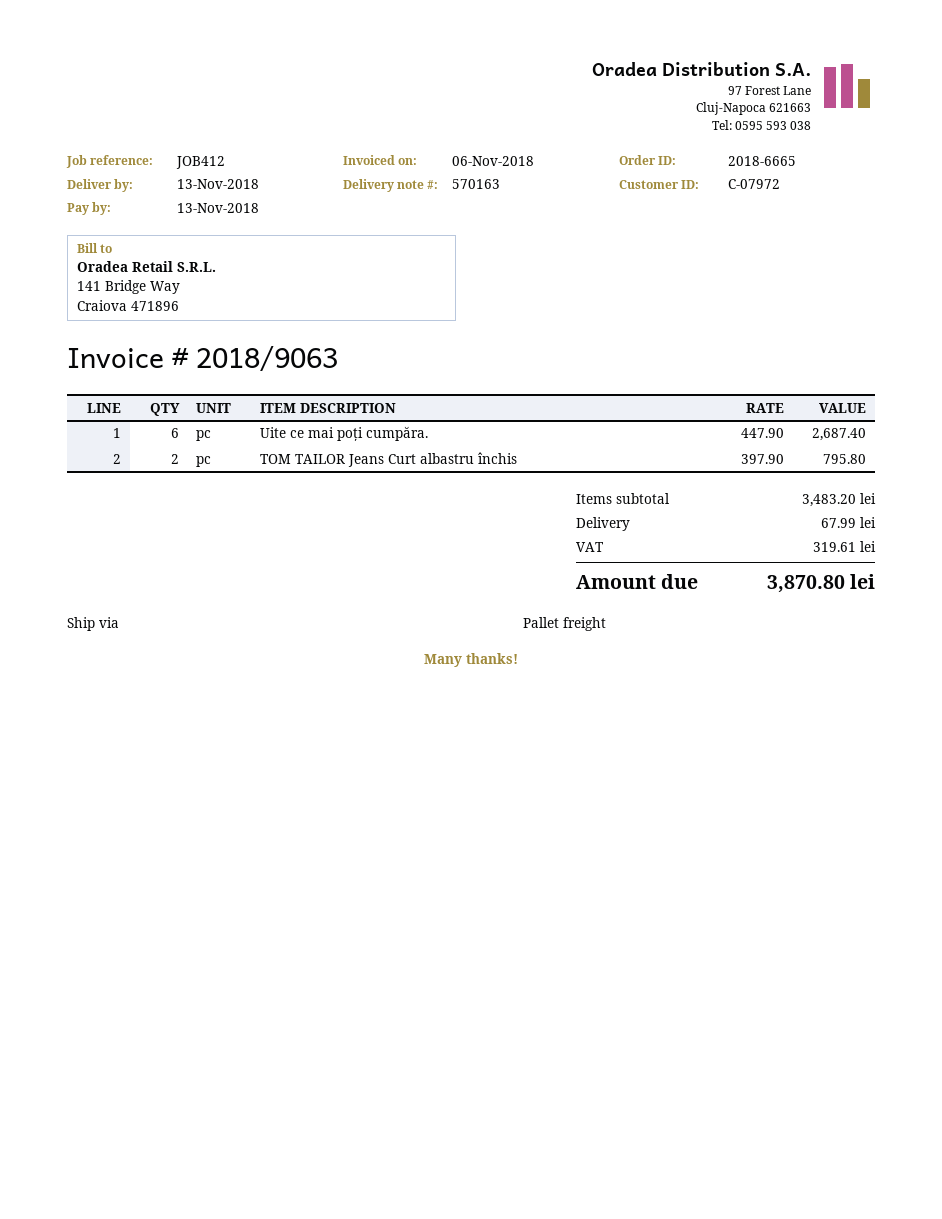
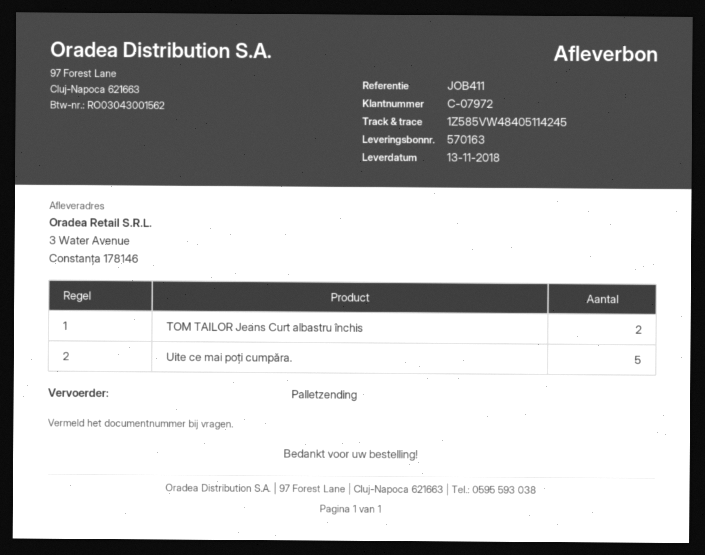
reference: JOB412 -> JOB411
Uite ce mai poți cumpăra.: 6 -> 5

